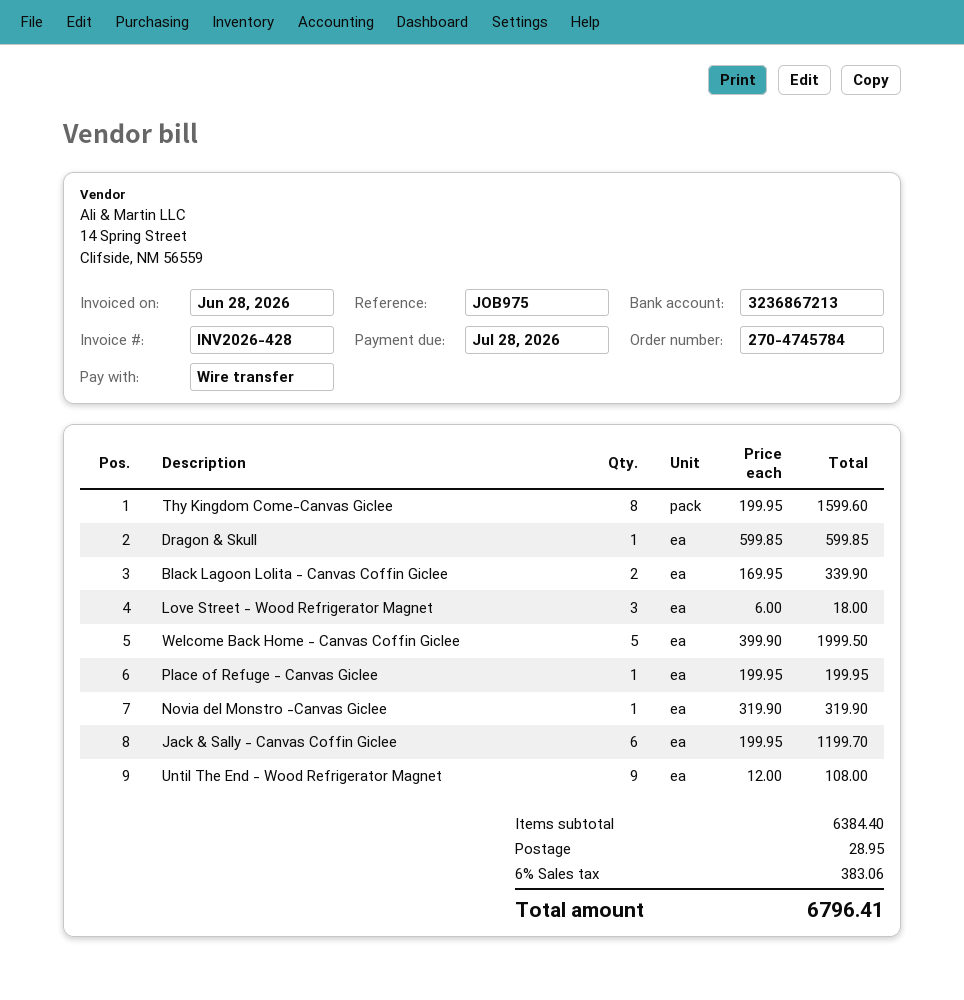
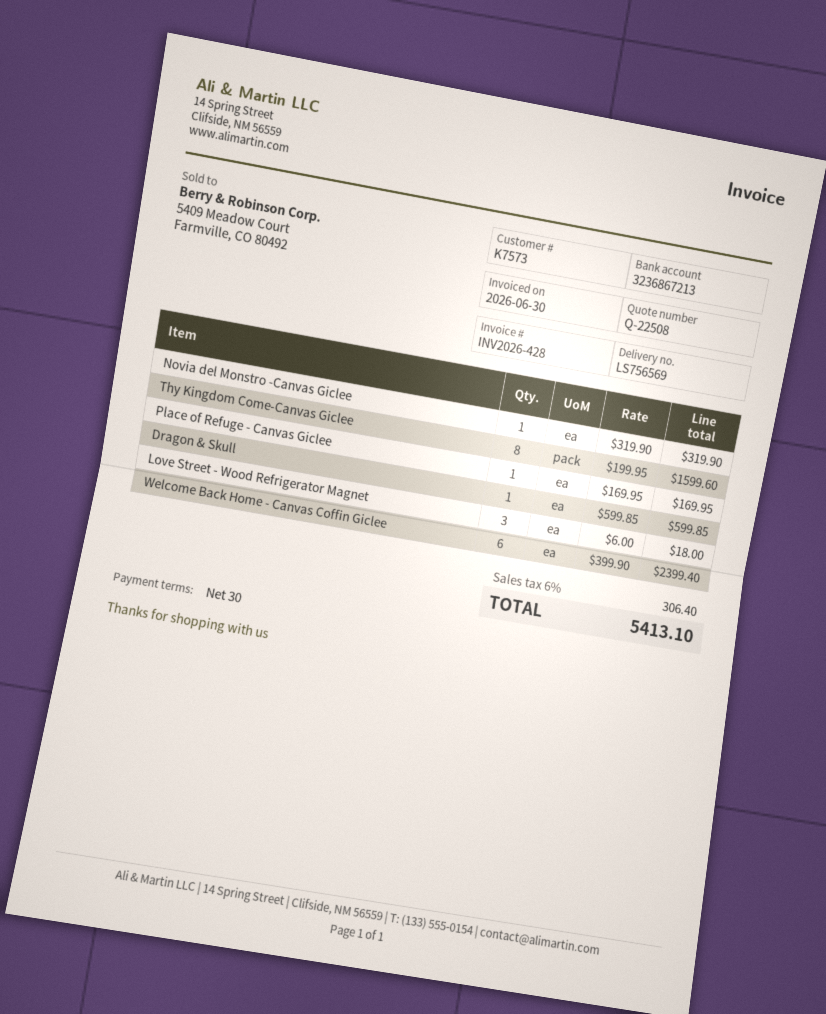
invoice date: 2026-06-28 -> 2026-06-30
Black Lagoon Lolita - Canvas Coffin Giclee: 2 x 169.95 = 339.90 -> none
Welcome Back Home - Canvas Coffin Giclee: 5 x 399.90 = 1999.50 -> 6 x 399.90 = 2399.40
Place of Refuge - Canvas Giclee: 1 x 199.95 = 199.95 -> 1 x 169.95 = 169.95
Jack & Sally - Canvas Coffin Giclee: 6 x 199.95 = 1199.70 -> none
Until The End - Wood Refrigerator Magnet: 9 x 12.00 = 108.00 -> none
shipping: 28.95 -> none
tax: 6% = 383.06 -> 6% = 306.40
total: 6796.41 -> 5413.10

